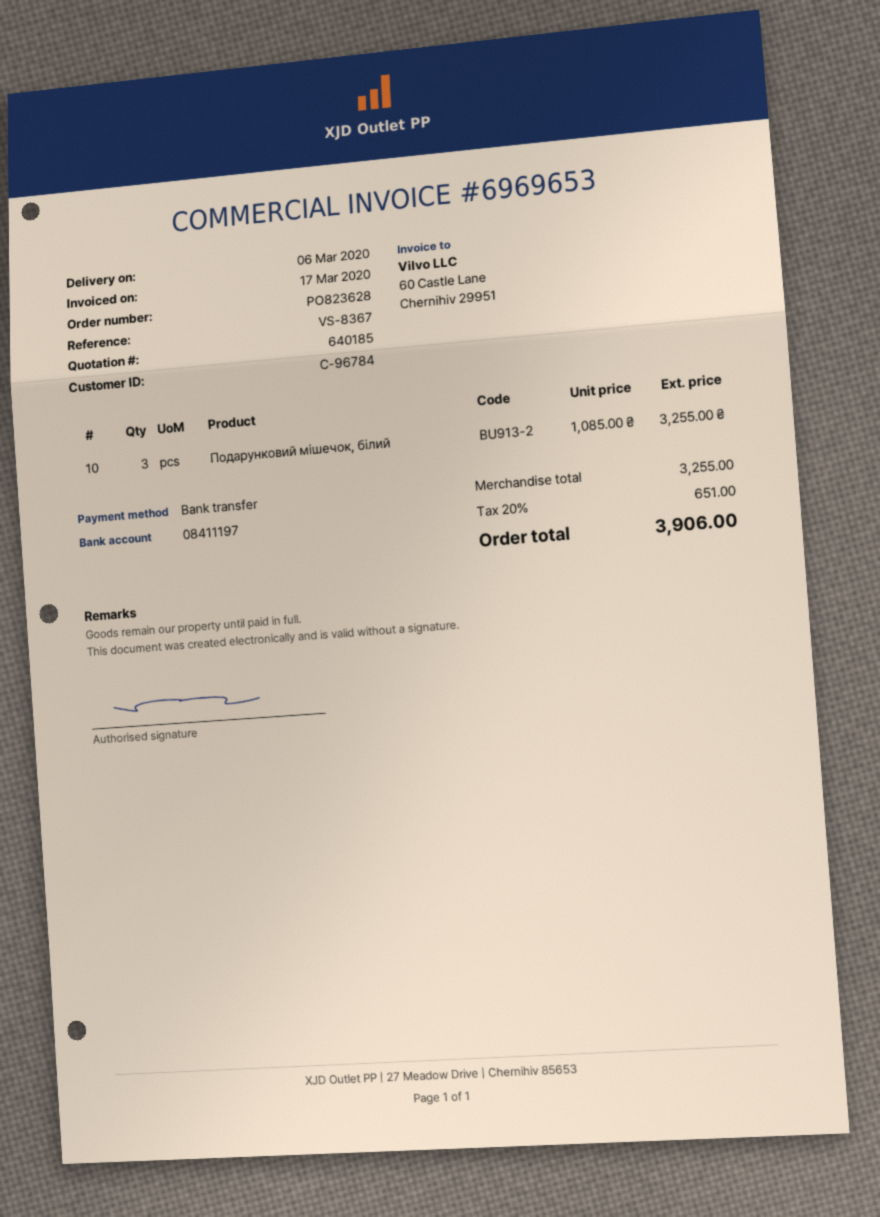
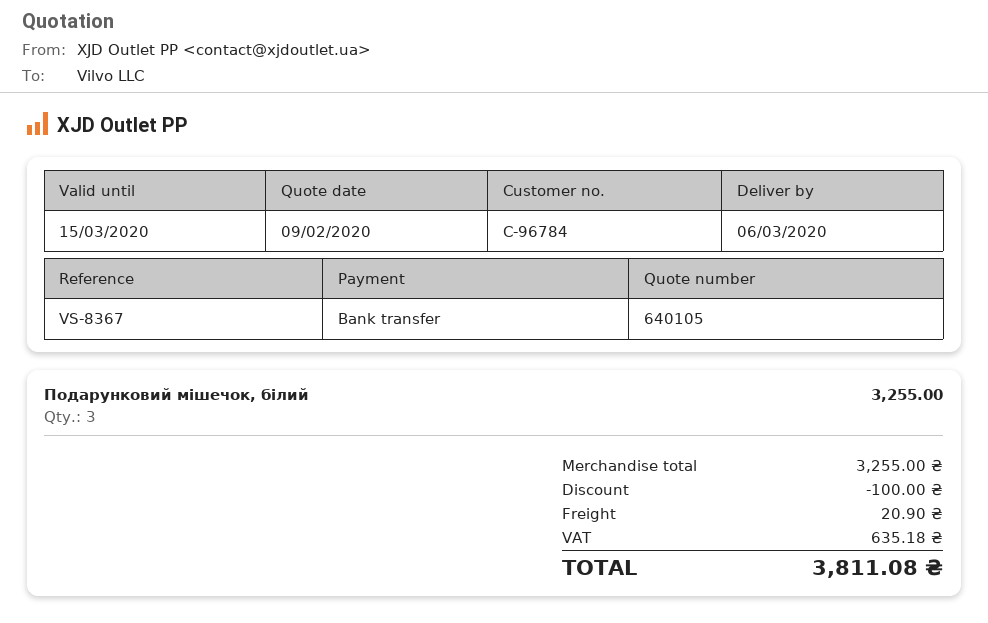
quote number: 640185 -> 640105
discount: none -> 100.00
shipping: none -> 20.90
tax: 651.00 -> 635.18
total: 3906.00 -> 3811.08

